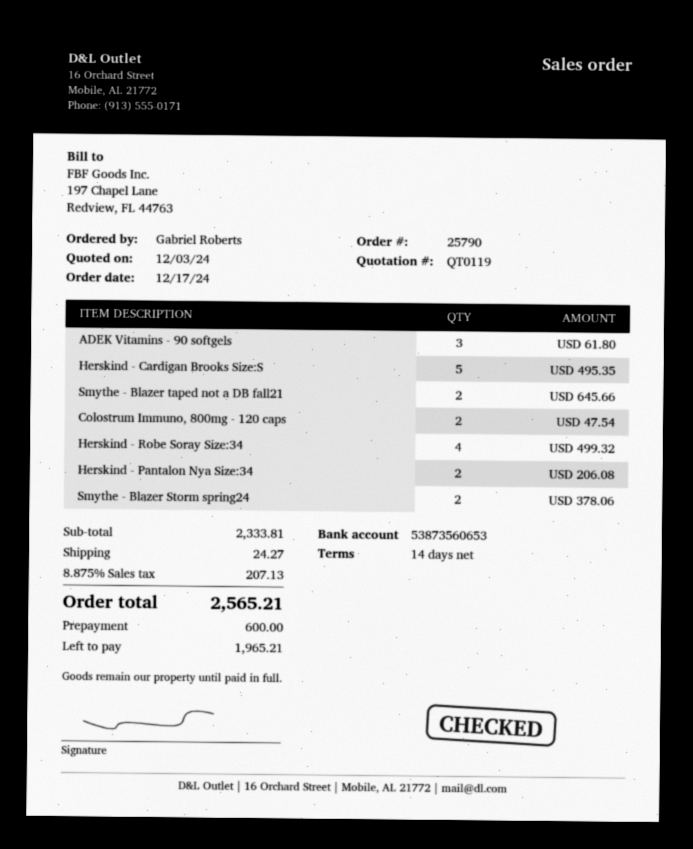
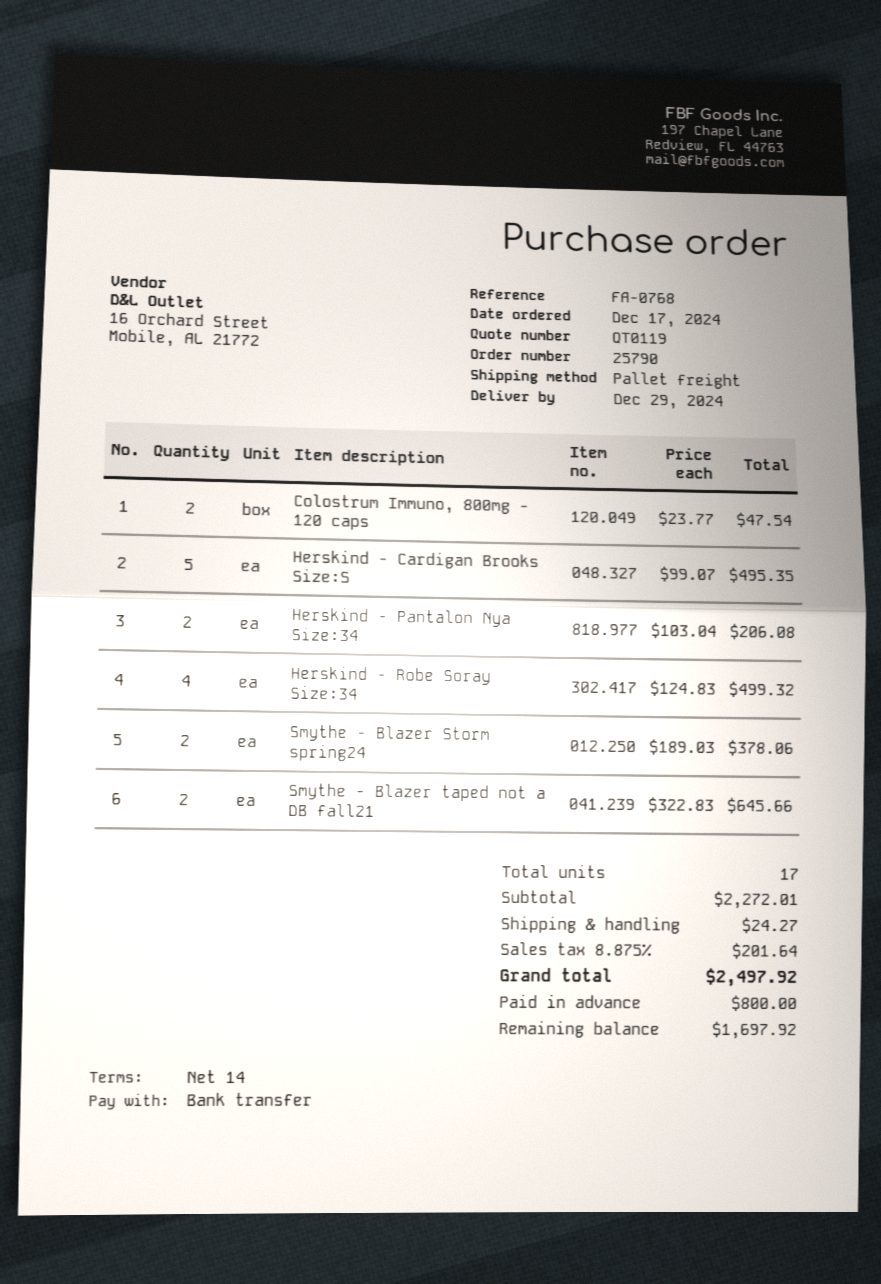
ADEK Vitamins - 90 softgels: 3 for 61.80 -> none
subtotal: 2333.81 -> 2272.01
tax: 8.875% = 207.13 -> 8.875% = 201.64
total: 2565.21 -> 2497.92
deposit: 600.00 -> 800.00
balance: 1965.21 -> 1697.92

